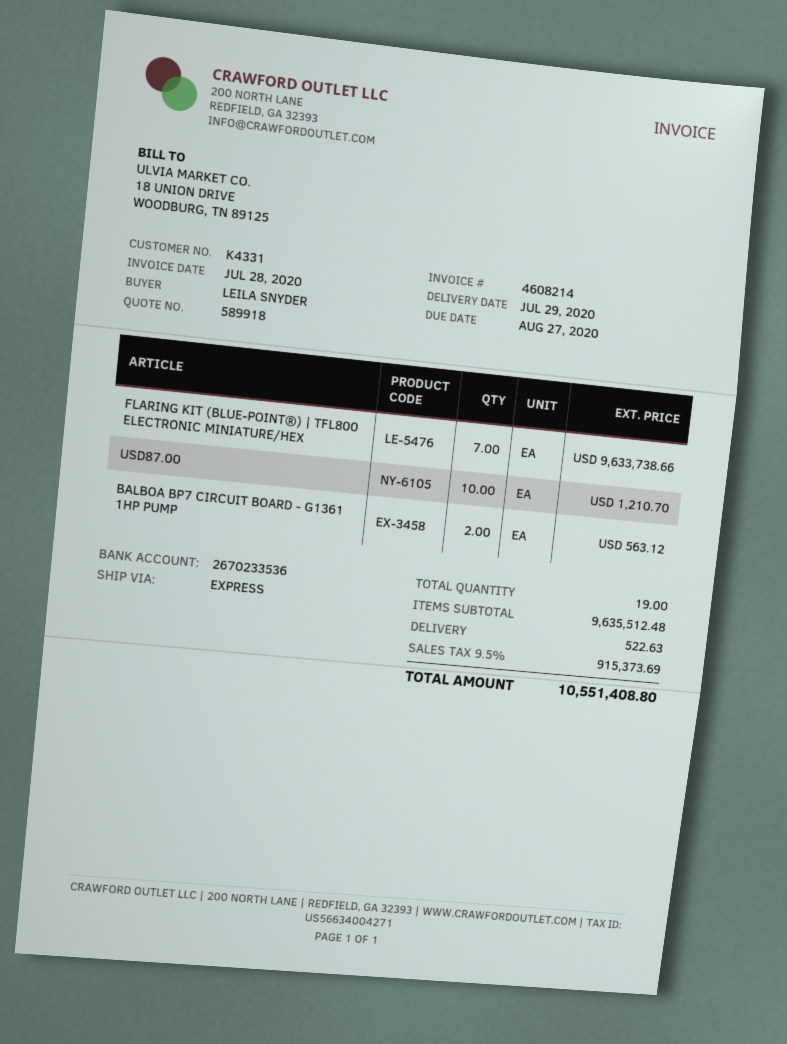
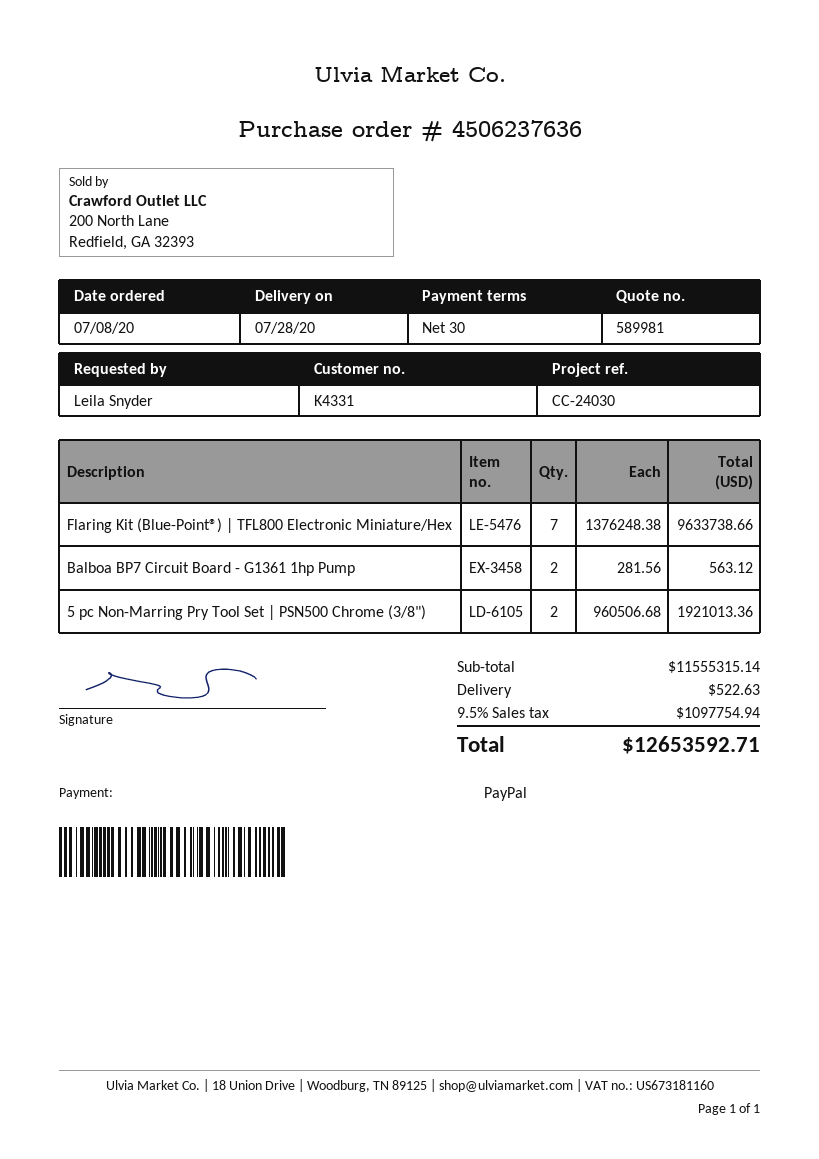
quote number: 589918 -> 589981
delivery date: 2020-07-29 -> 2020-07-28
USD87.00: 10 for 1210.70 -> none
5 pc Non-Marring Pry Tool Set | PSN500 Chrome (3/8"): none -> 2 for 1921013.36
subtotal: 9635512.48 -> 11555315.14
tax: 9.5% = 915373.69 -> 9.5% = 1097754.94
total: 10551408.80 -> 12653592.71

